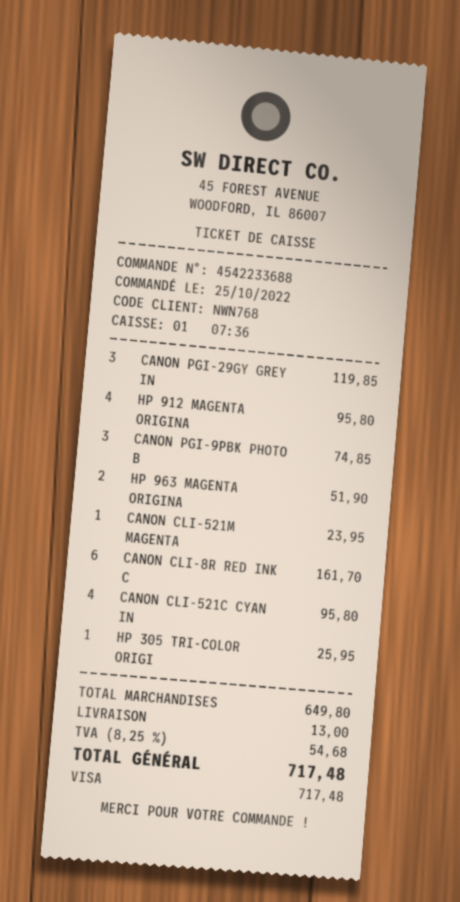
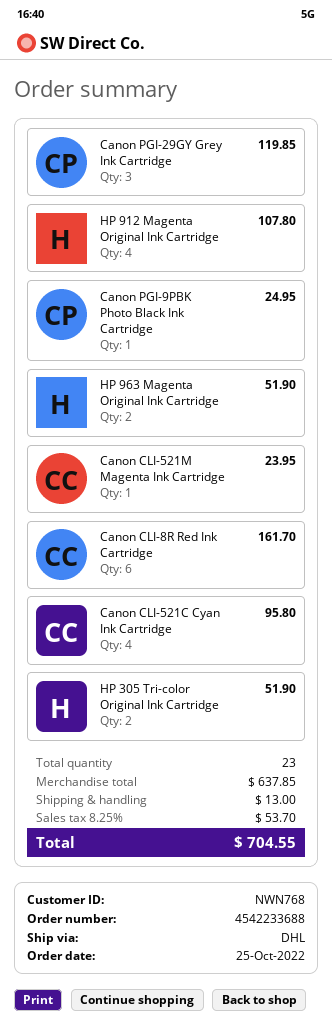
HP 912 MAGENTA ORIGINA: 4 for 95.80 -> 4 for 107.80
CANON PGI-9PBK PHOTO B: 3 for 74.85 -> 1 for 24.95
HP 305 TRI-COLOR ORIGI: 1 for 25.95 -> 2 for 51.90
subtotal: 649.80 -> 637.85
tax: 8.25% = 54.68 -> 8.25% = 53.70
total: 717.48 -> 704.55

